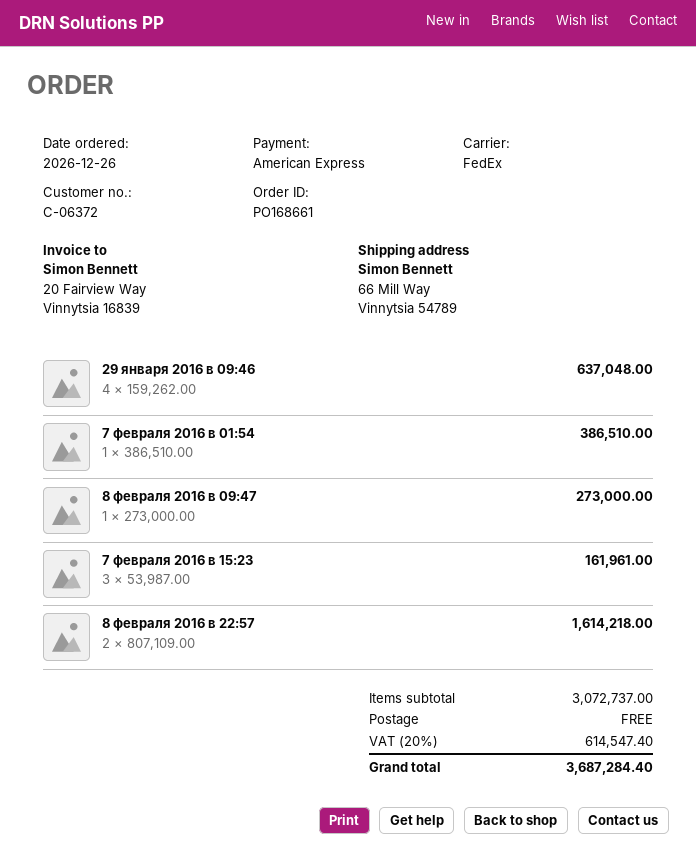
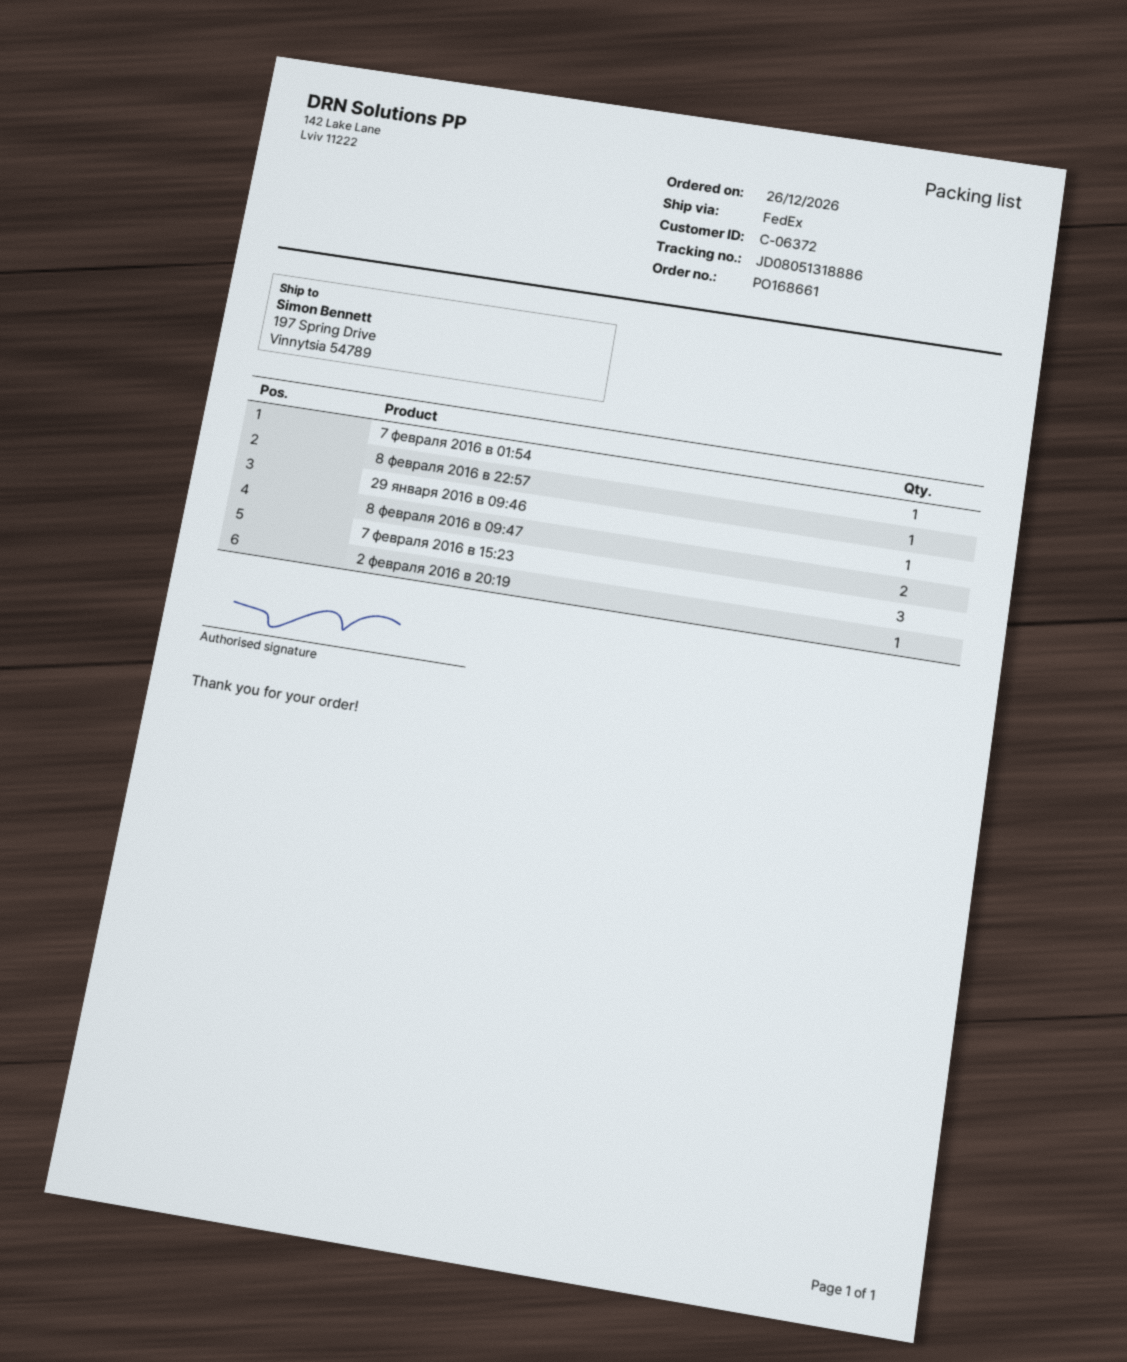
ship to: 66 Mill Way, Vinnytsia 54789 -> 197 Spring Drive, Vinnytsia 54789
29 января 2016 в 09:46: 4 -> 1
8 февраля 2016 в 09:47: 1 -> 2
8 февраля 2016 в 22:57: 2 -> 1
2 февраля 2016 в 20:19: none -> 1

